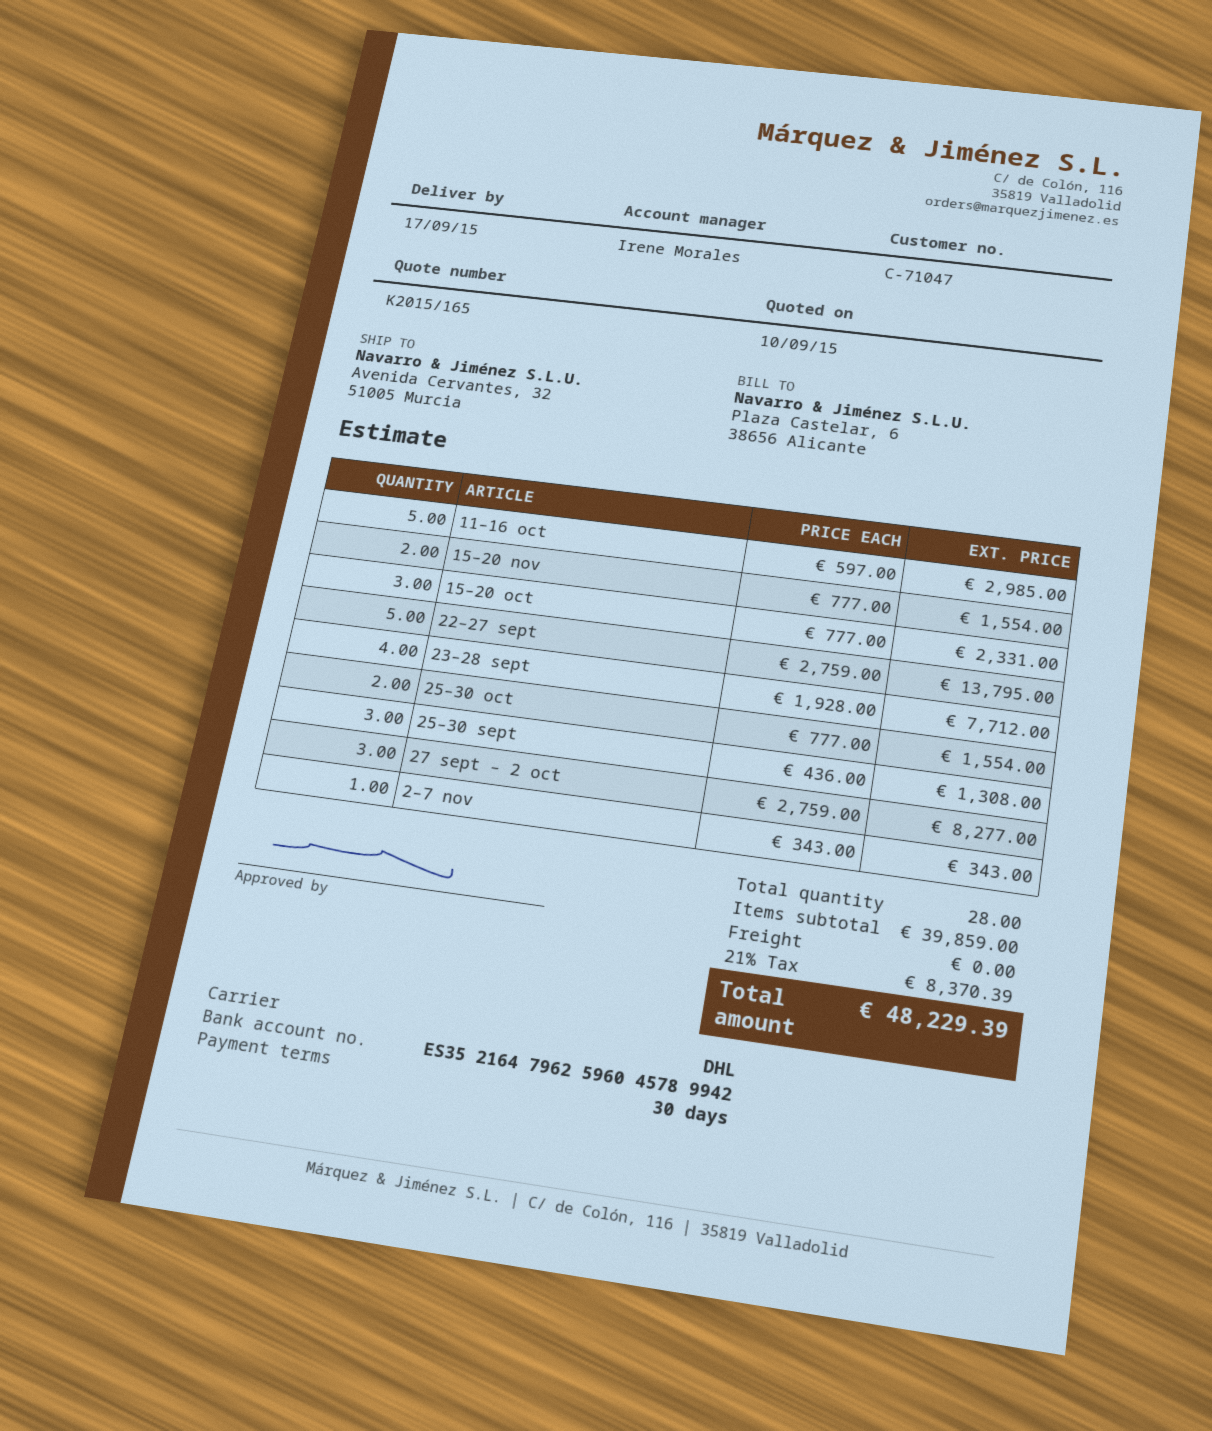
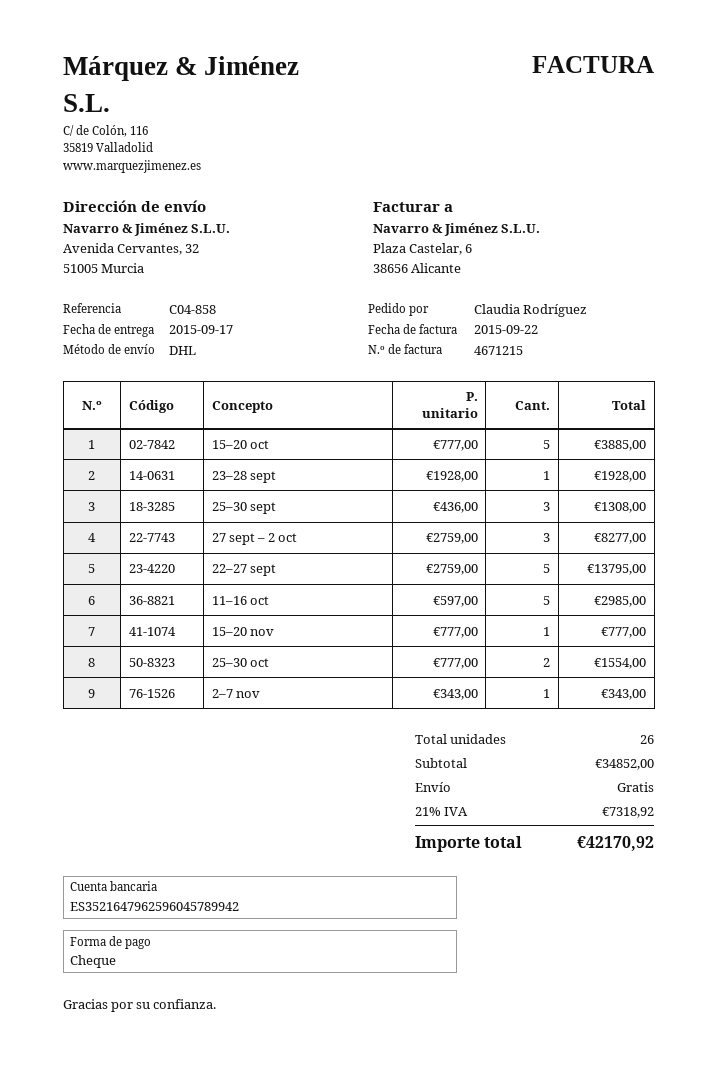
15–20 nov: 2 x 777.00 = 1554.00 -> 1 x 777.00 = 777.00
15–20 oct: 3 x 777.00 = 2331.00 -> 5 x 777.00 = 3885.00
23–28 sept: 4 x 1928.00 = 7712.00 -> 1 x 1928.00 = 1928.00
total quantity: 28 -> 26
subtotal: 39859.00 -> 34852.00
tax: 21% = 8370.39 -> 21% = 7318.92
total: 48229.39 -> 42170.92

